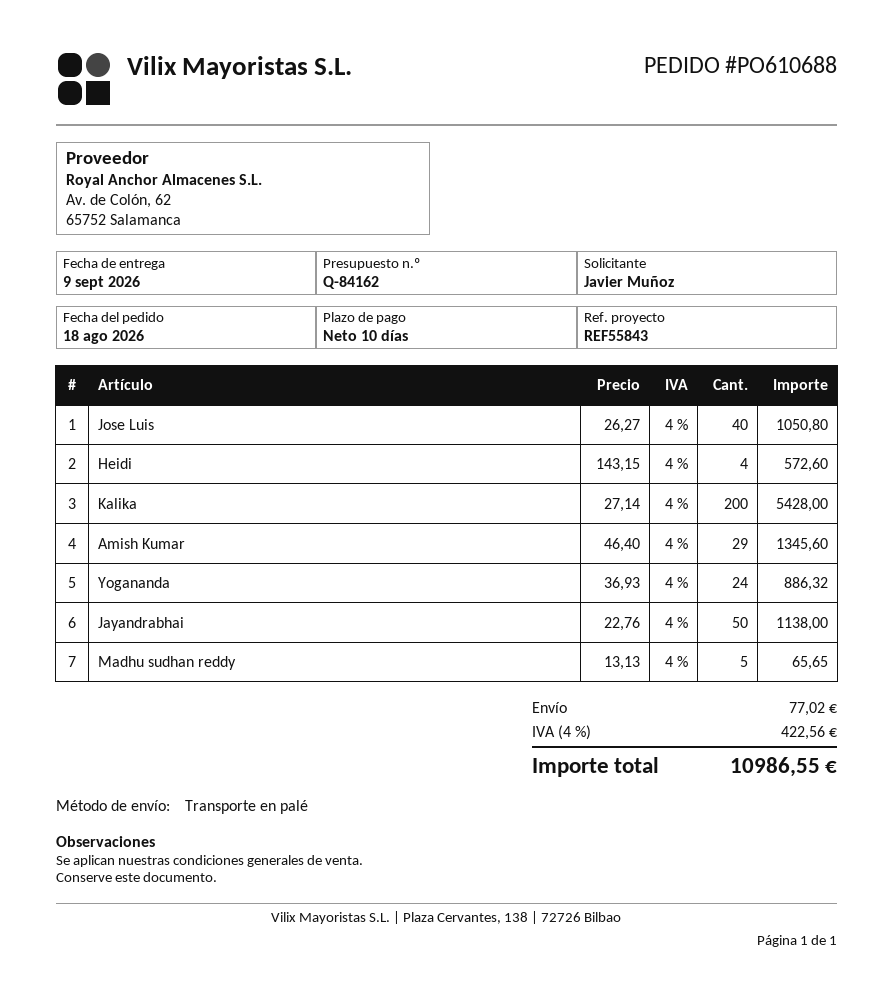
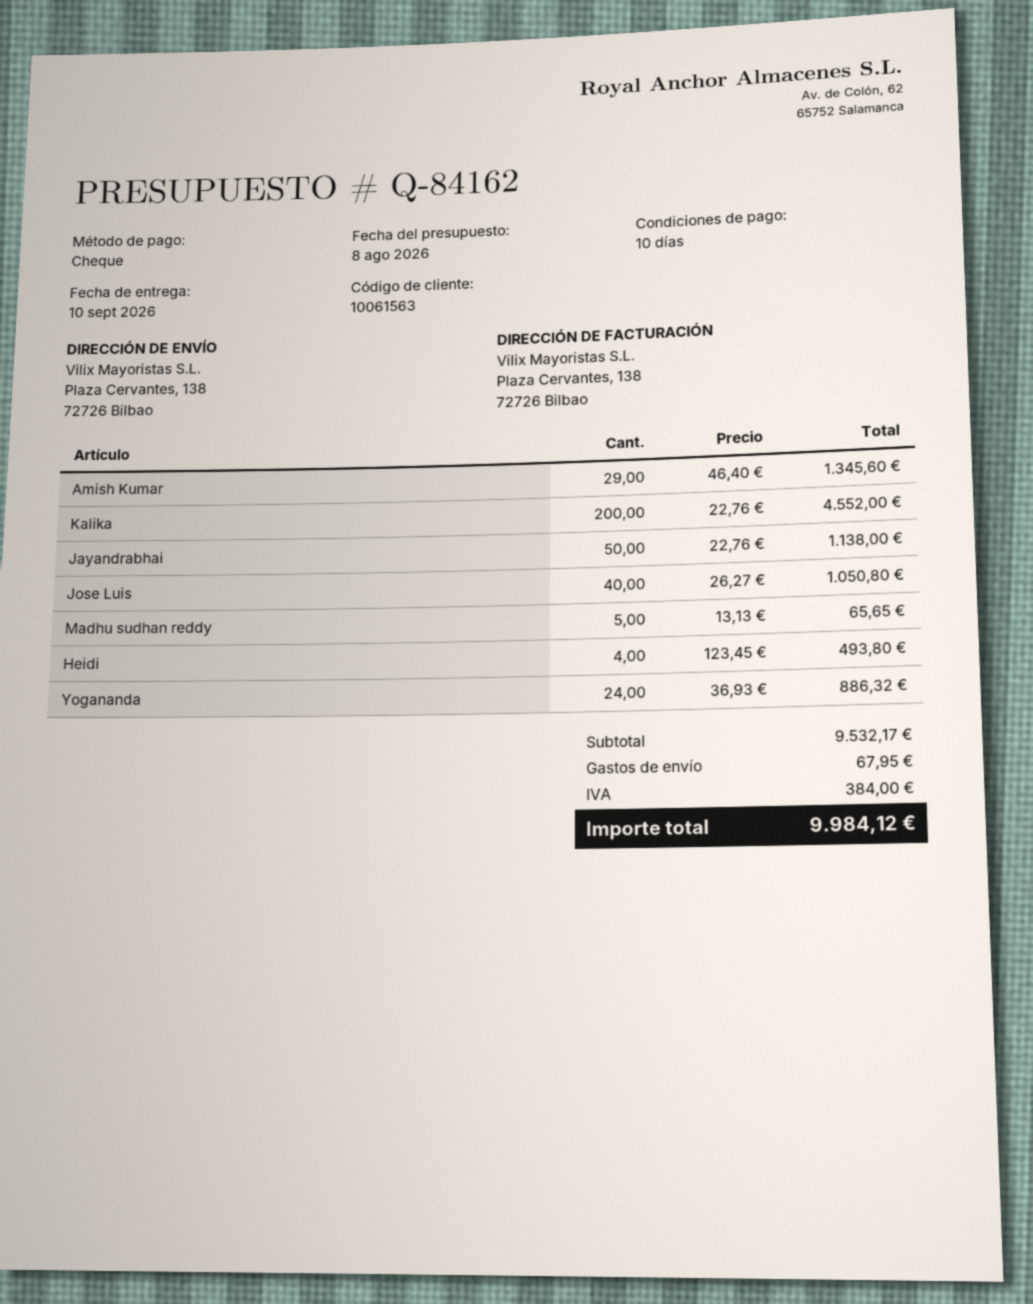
delivery date: 2026-09-09 -> 2026-09-10
Heidi: 4 x 143.15 = 572.60 -> 4 x 123.45 = 493.80
Kalika: 200 x 27.14 = 5428.00 -> 200 x 22.76 = 4552.00
shipping: 77.02 -> 67.95
tax: 422.56 -> 384.00
total: 10986.55 -> 9984.12

